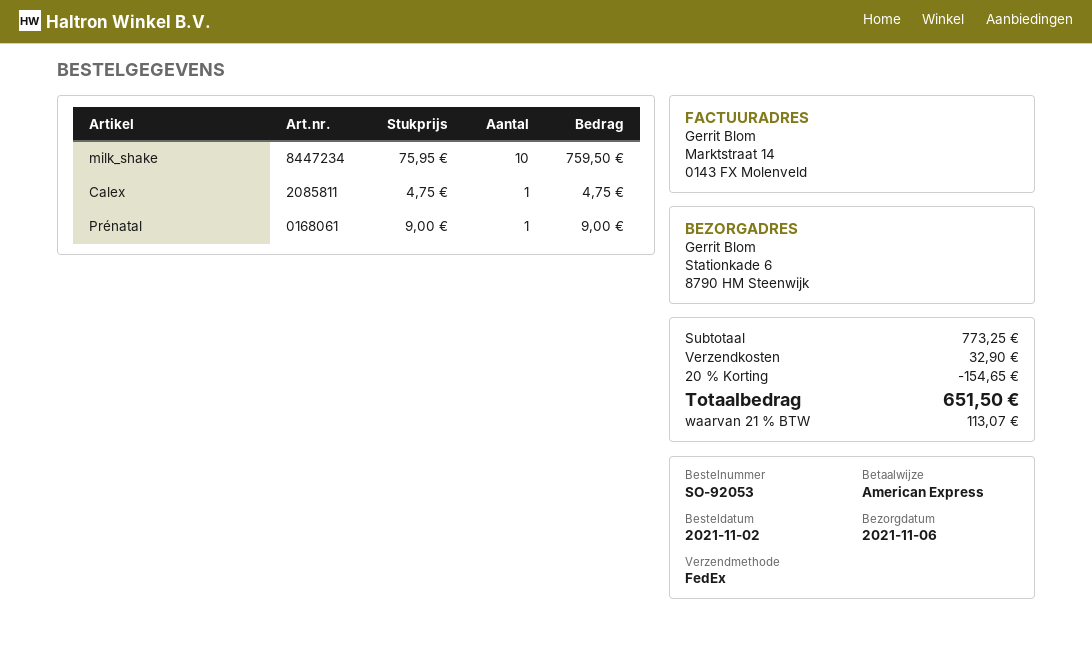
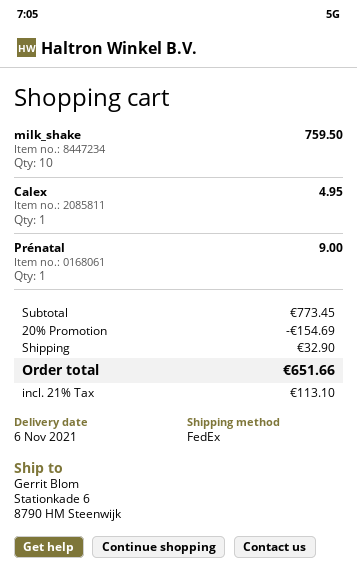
Calex: 1 for 4.75 -> 1 for 4.95
subtotal: 773.25 -> 773.45
discount: 20% = 154.65 -> 20% = 154.69
tax: 21% = 113.07 -> 21% = 113.10
total: 651.50 -> 651.66

